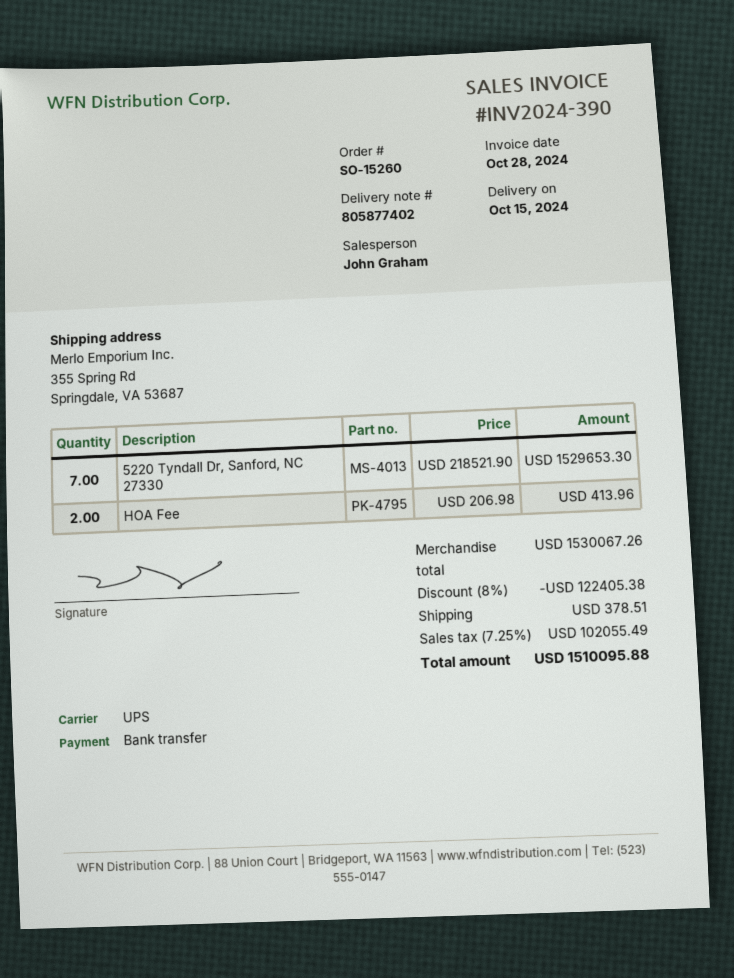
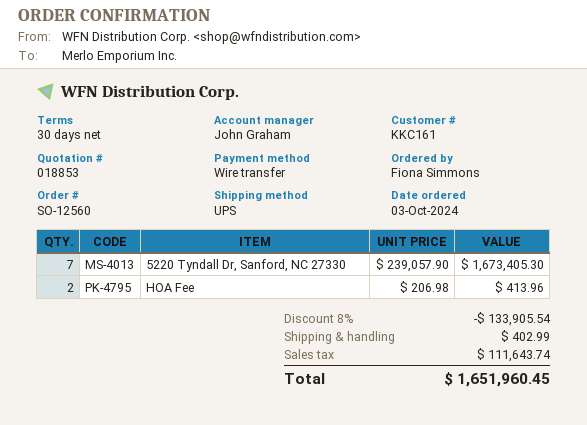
order number: SO-15260 -> SO-12560
5220 Tyndall Dr, Sanford, NC 27330: 7 x 218521.90 = 1529653.30 -> 7 x 239057.90 = 1673405.30
discount: 8% = 122405.38 -> 8% = 133905.54
shipping: 378.51 -> 402.99
tax: 102055.49 -> 111643.74
total: 1510095.88 -> 1651960.45

